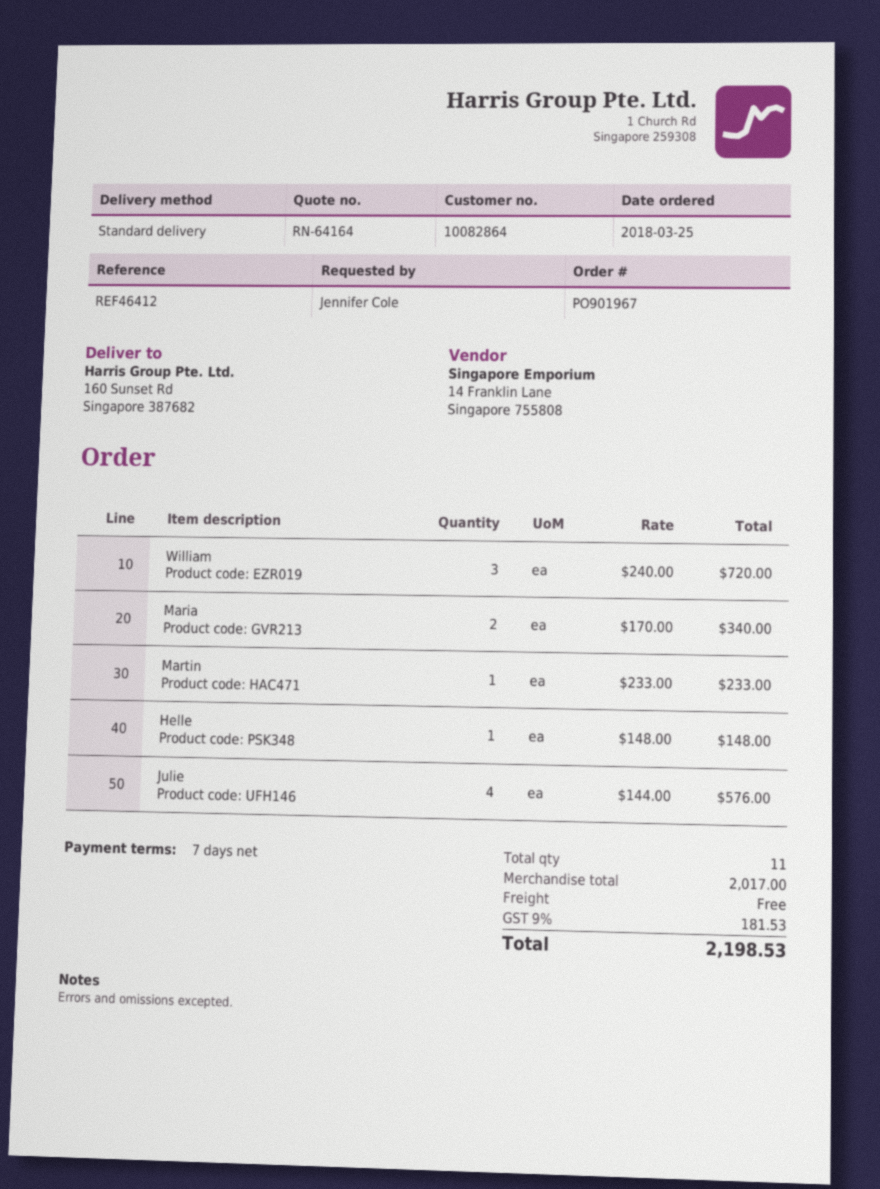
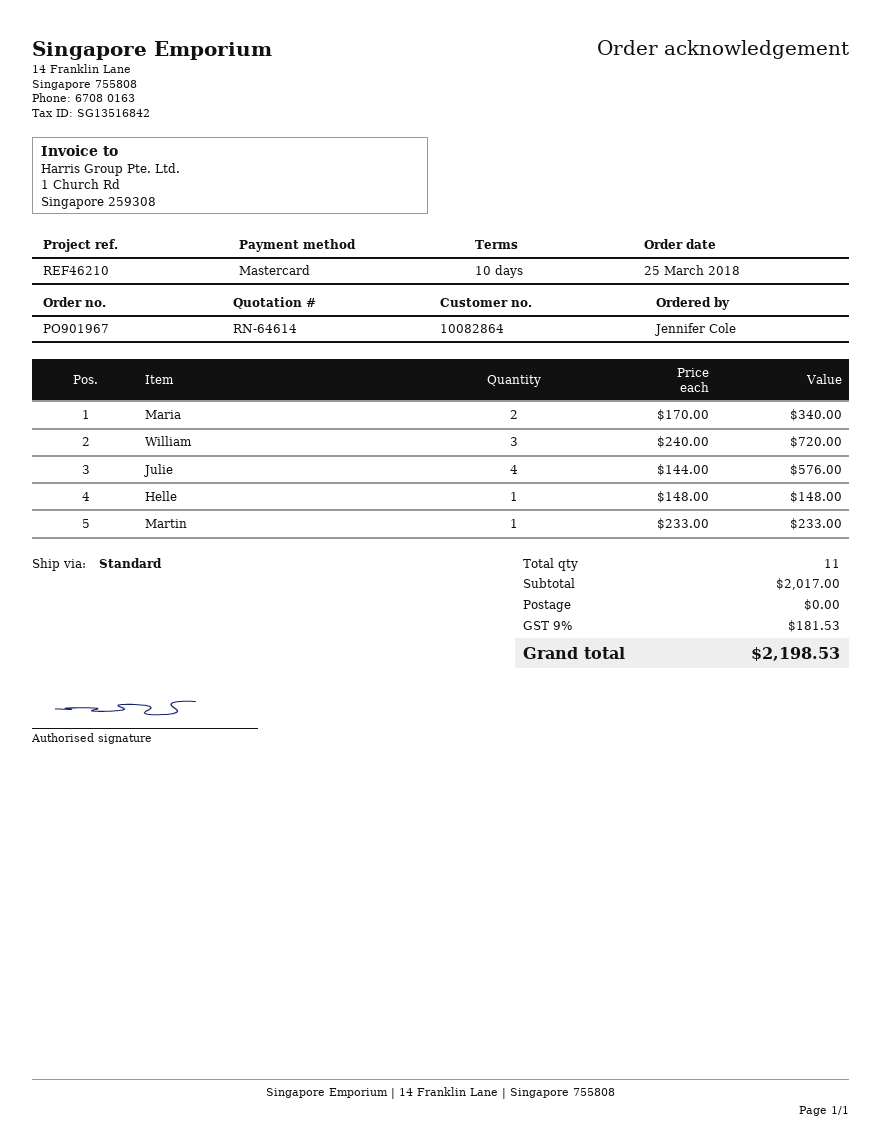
quote number: RN-64164 -> RN-64614
payment terms: 7 days -> 10 days
reference: REF46412 -> REF46210

